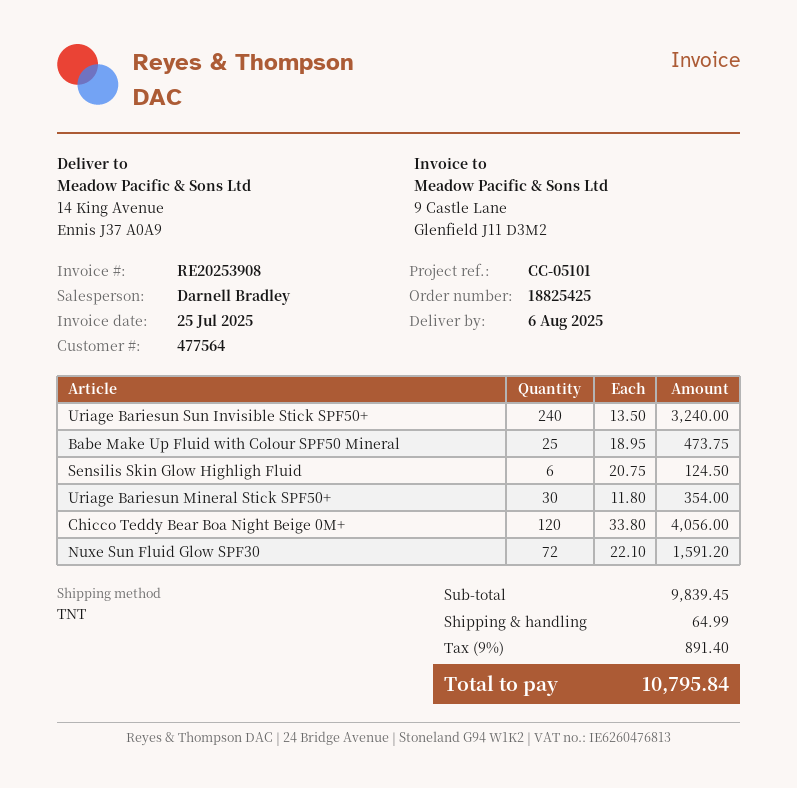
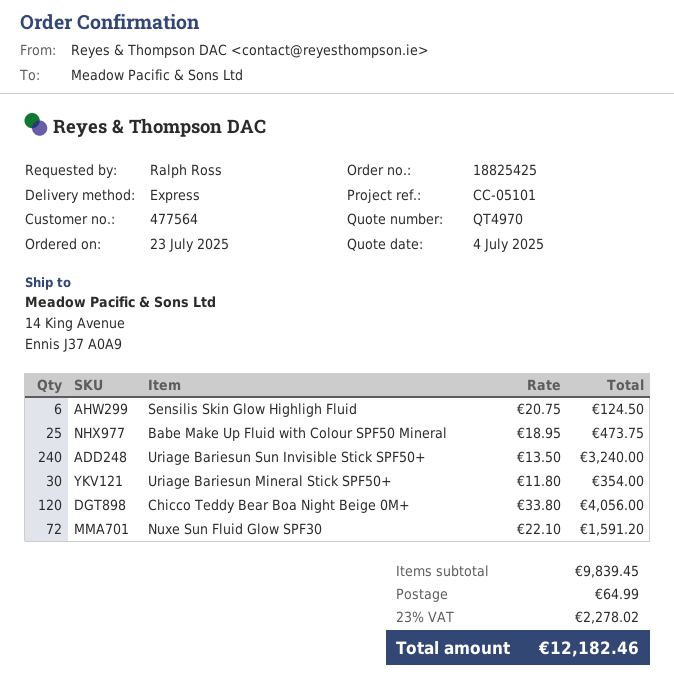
shipping method: TNT -> express
tax: 9% = 891.40 -> 23% = 2278.02
total: 10795.84 -> 12182.46

